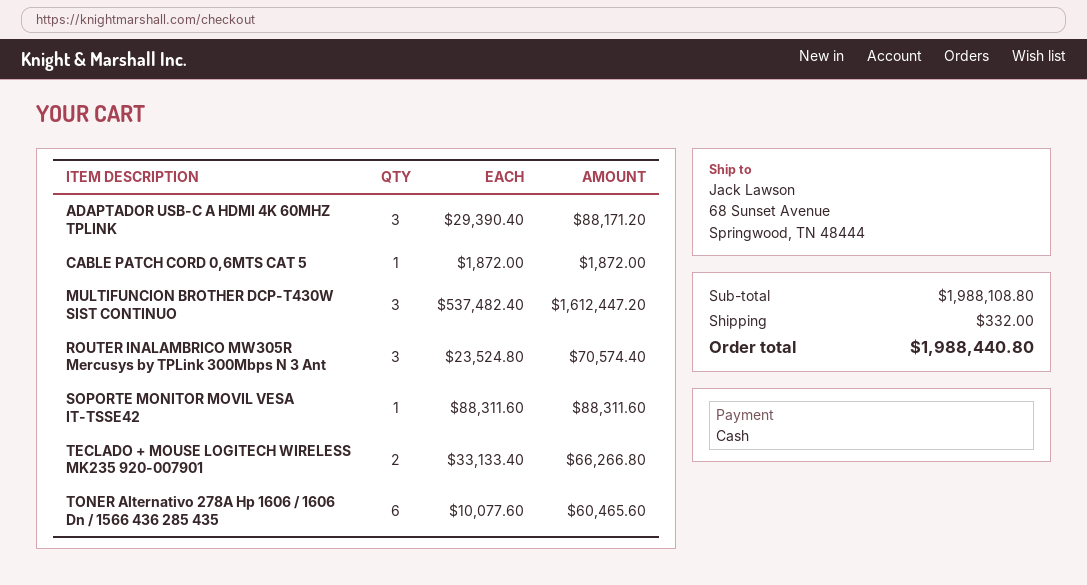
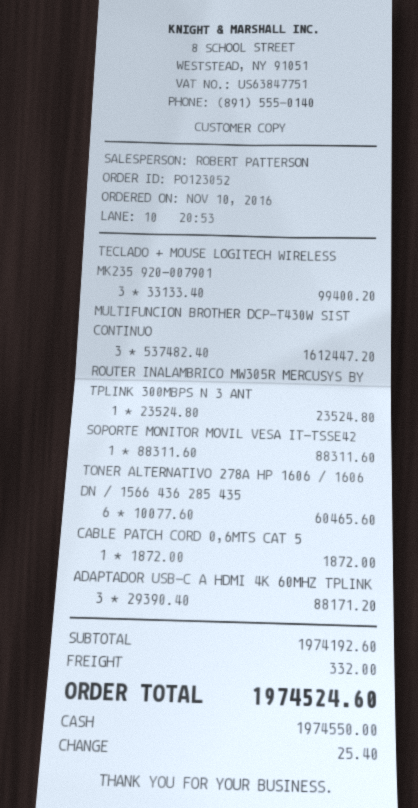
ROUTER INALAMBRICO MW305R Mercusys by TPLink 300Mbps N 3 Ant: 3 x 23524.80 = 70574.40 -> 1 x 23524.80 = 23524.80
TECLADO + MOUSE LOGITECH WIRELESS MK235 920-007901: 2 x 33133.40 = 66266.80 -> 3 x 33133.40 = 99400.20
subtotal: 1988108.80 -> 1974192.60
total: 1988440.80 -> 1974524.60

